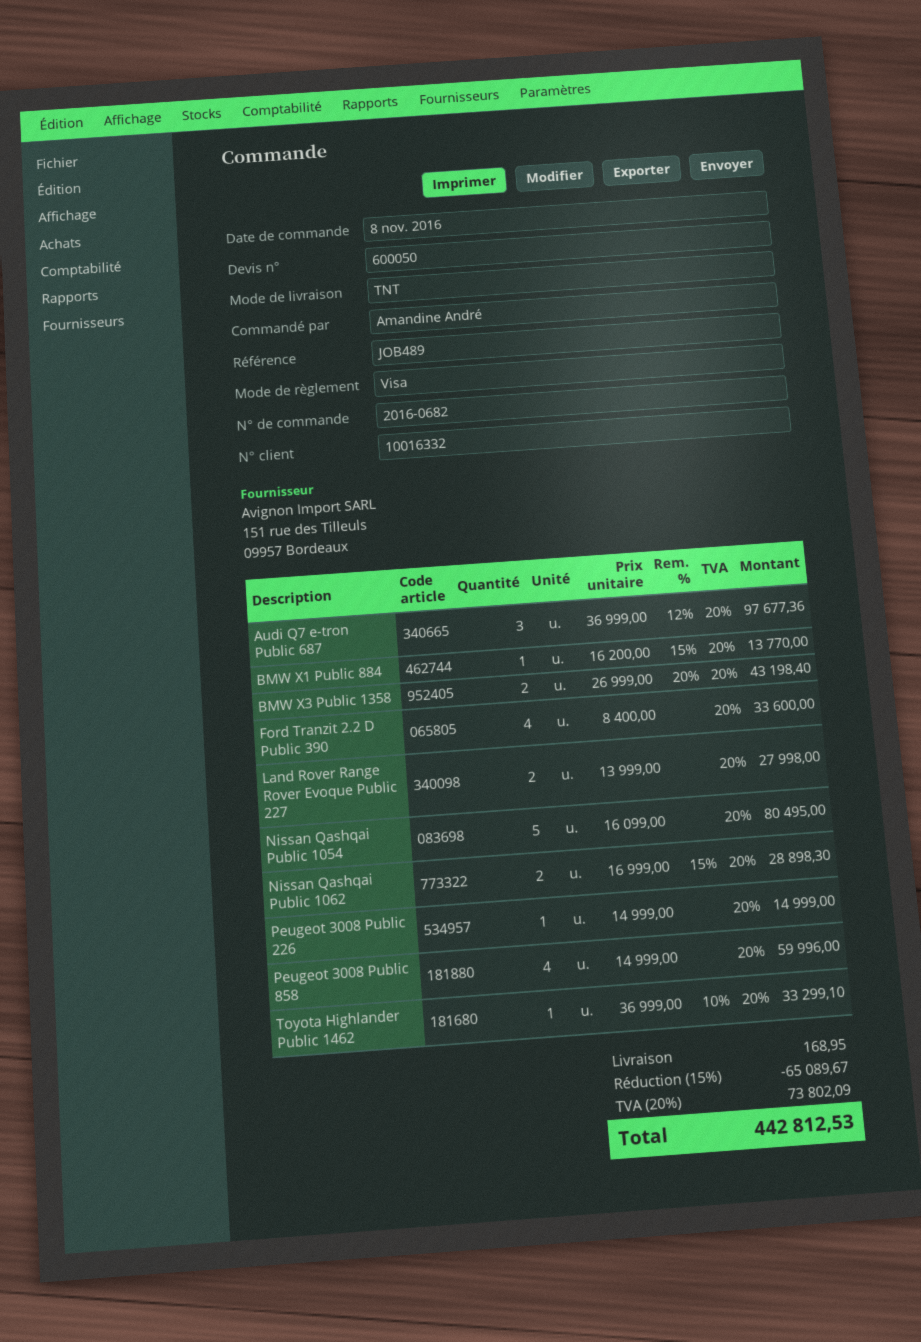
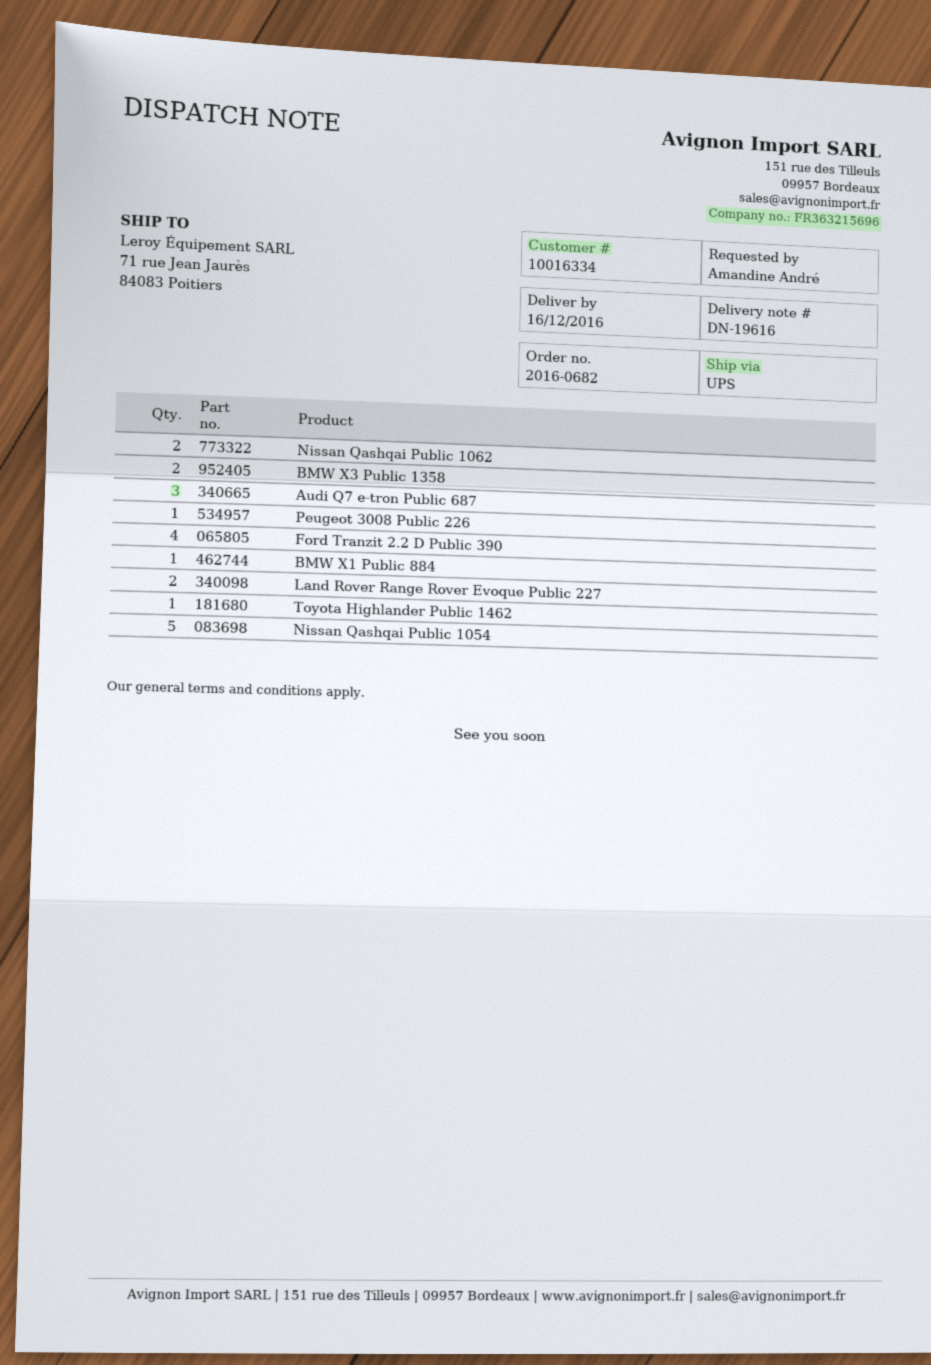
customer number: 10016332 -> 10016334
shipping method: TNT -> UPS
Peugeot 3008 Public 858: 4 -> none

